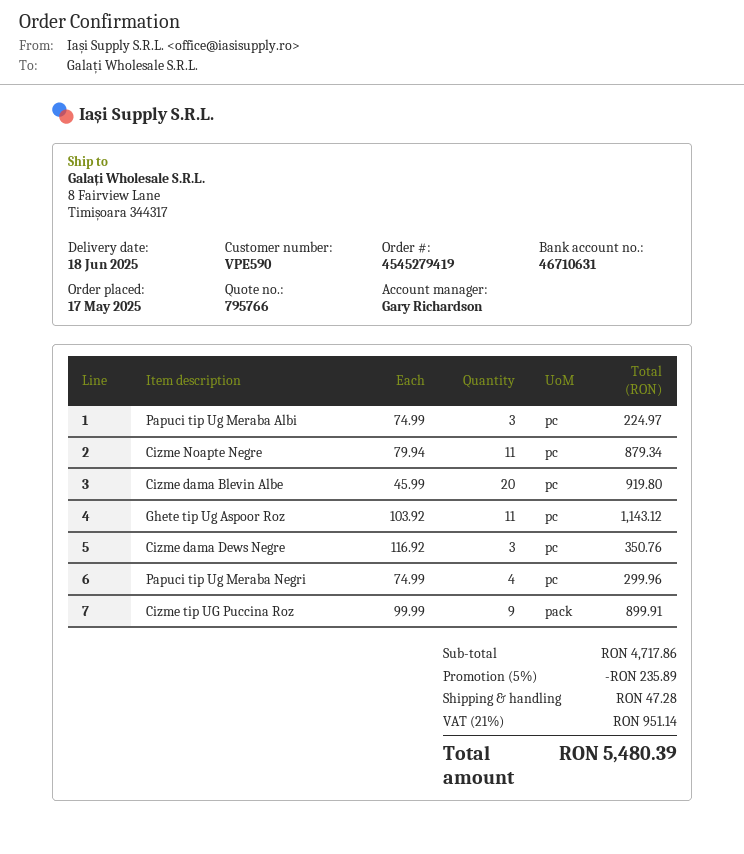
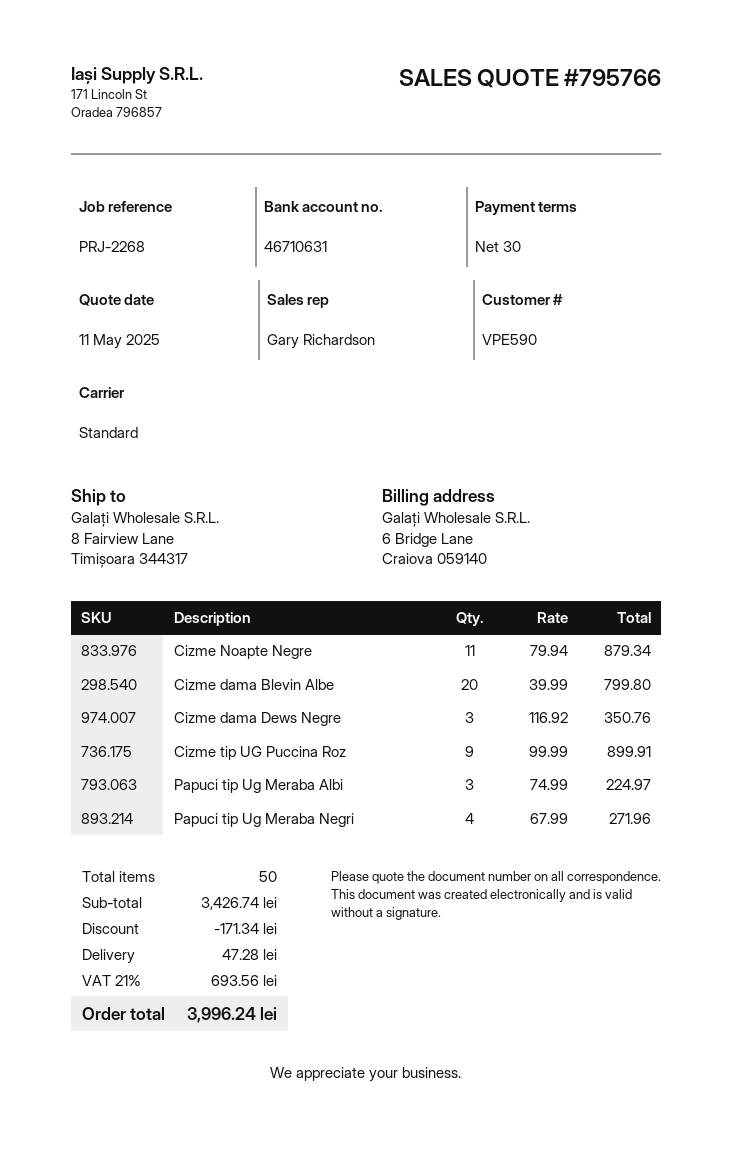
Cizme dama Blevin Albe: 20 x 45.99 = 919.80 -> 20 x 39.99 = 799.80
Ghete tip Ug Aspoor Roz: 11 x 103.92 = 1143.12 -> none
Papuci tip Ug Meraba Negri: 4 x 74.99 = 299.96 -> 4 x 67.99 = 271.96
subtotal: 4717.86 -> 3426.74
discount: 235.89 -> 171.34
tax: 21% = 951.14 -> 21% = 693.56
total: 5480.39 -> 3996.24

